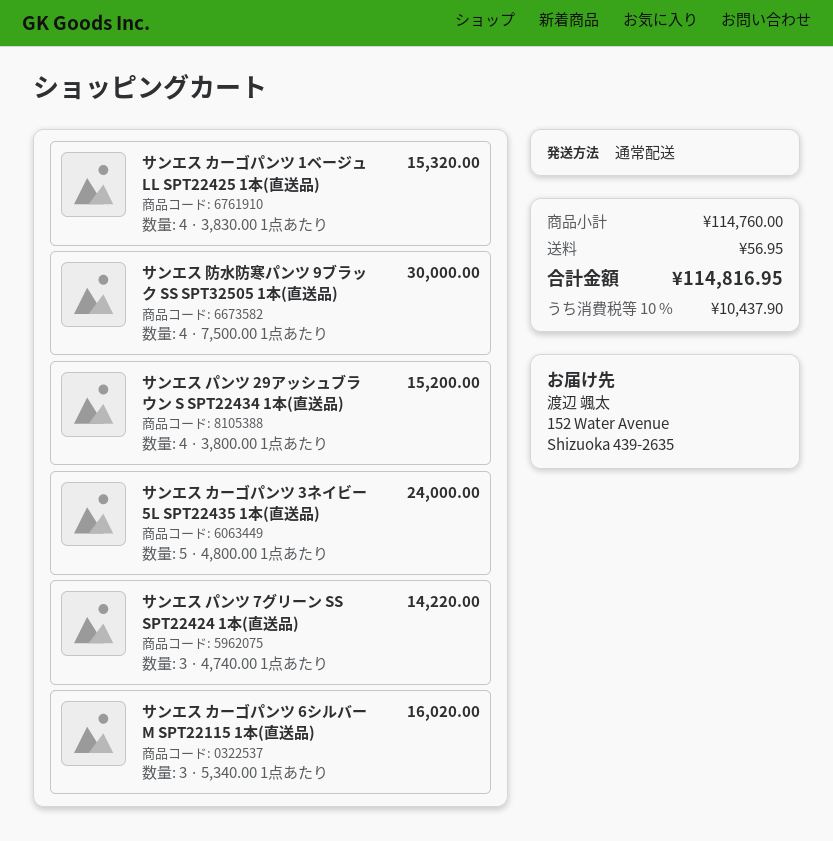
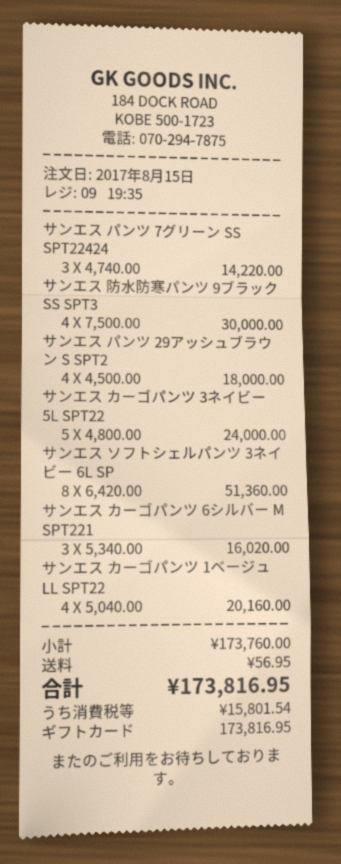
サンエス カーゴパンツ 1ベージュ LL SPT22425 1本(直送品): 4 x 3830.00 = 15320.00 -> 4 x 5040.00 = 20160.00
サンエス パンツ 29アッシュブラウン S SPT22434 1本(直送品): 4 x 3800.00 = 15200.00 -> 4 x 4500.00 = 18000.00
サンエス ソフトシェルパンツ 3ネイビー 6L SP: none -> 8 x 6420.00 = 51360.00
subtotal: 114760.00 -> 173760.00
tax: 10437.90 -> 15801.54
total: 114816.95 -> 173816.95

